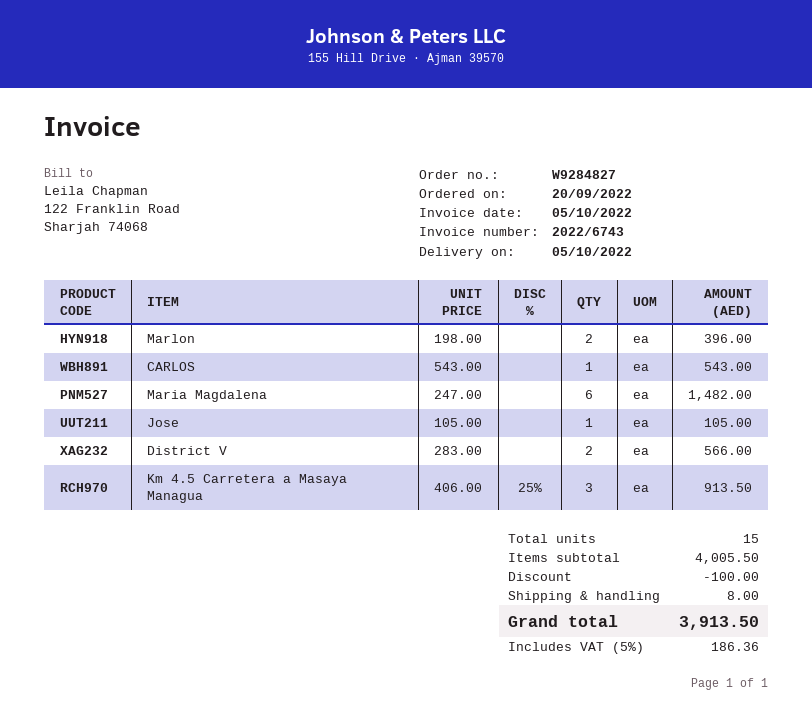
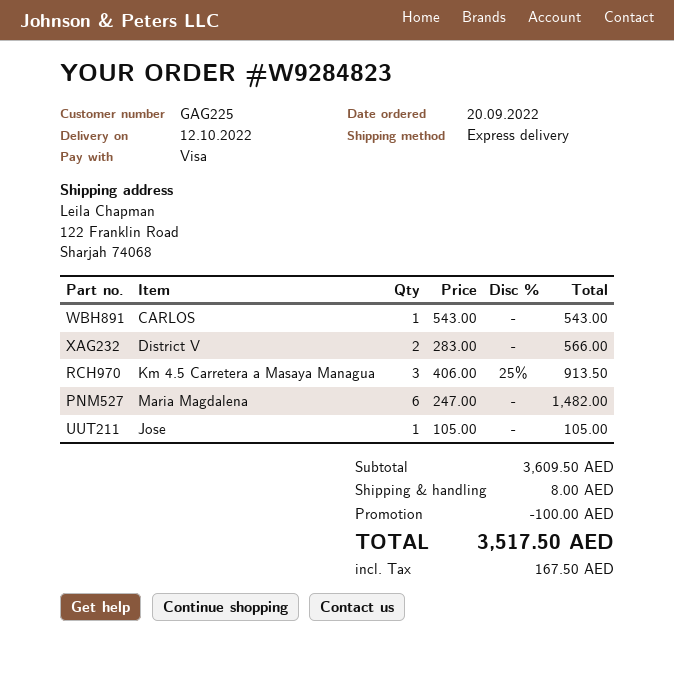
order number: W9284827 -> W9284823
delivery date: 2022-10-05 -> 2022-10-12
Marlon: 2 x 198.00 = 396.00 -> none
subtotal: 4005.50 -> 3609.50
tax: 186.36 -> 167.50
total: 3913.50 -> 3517.50

